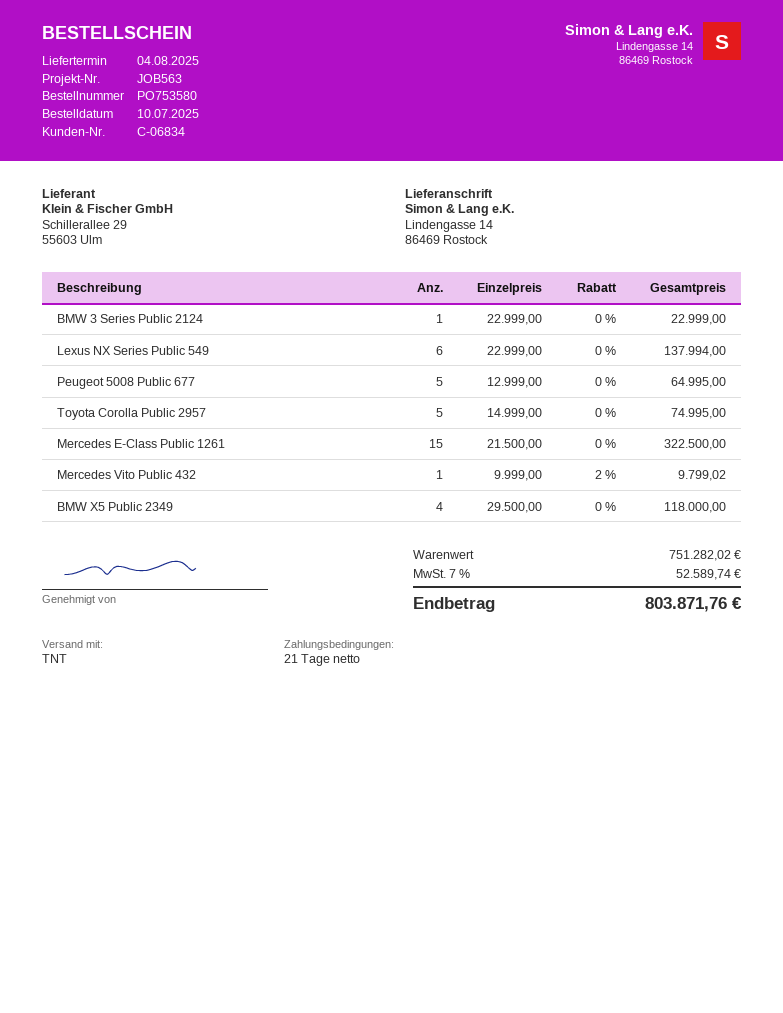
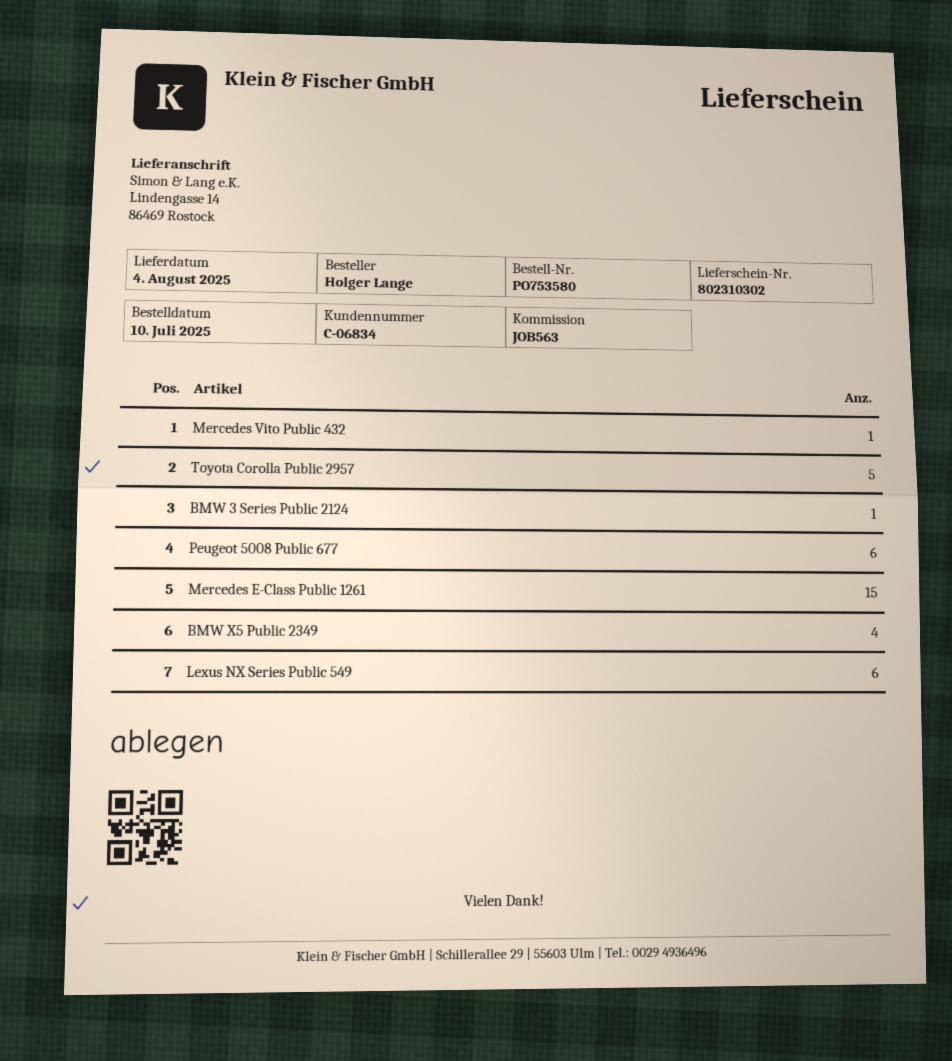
Peugeot 5008 Public 677: 5 -> 6

